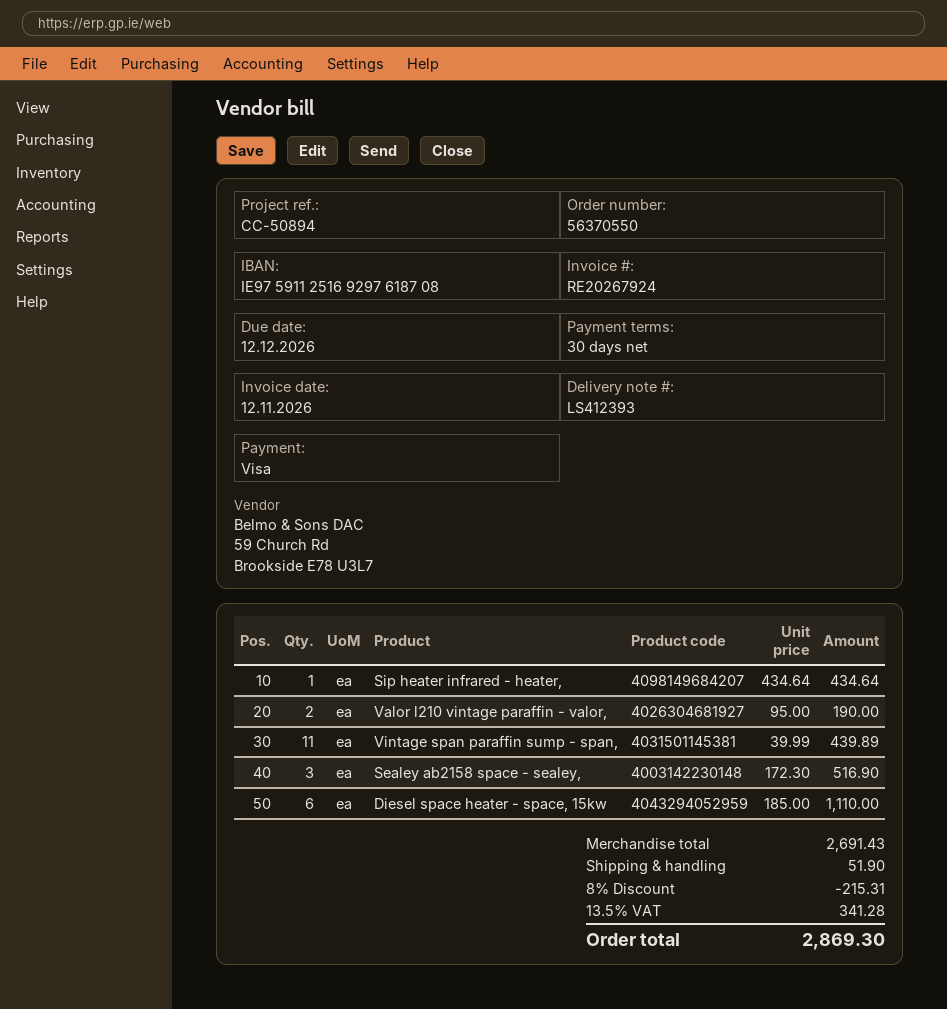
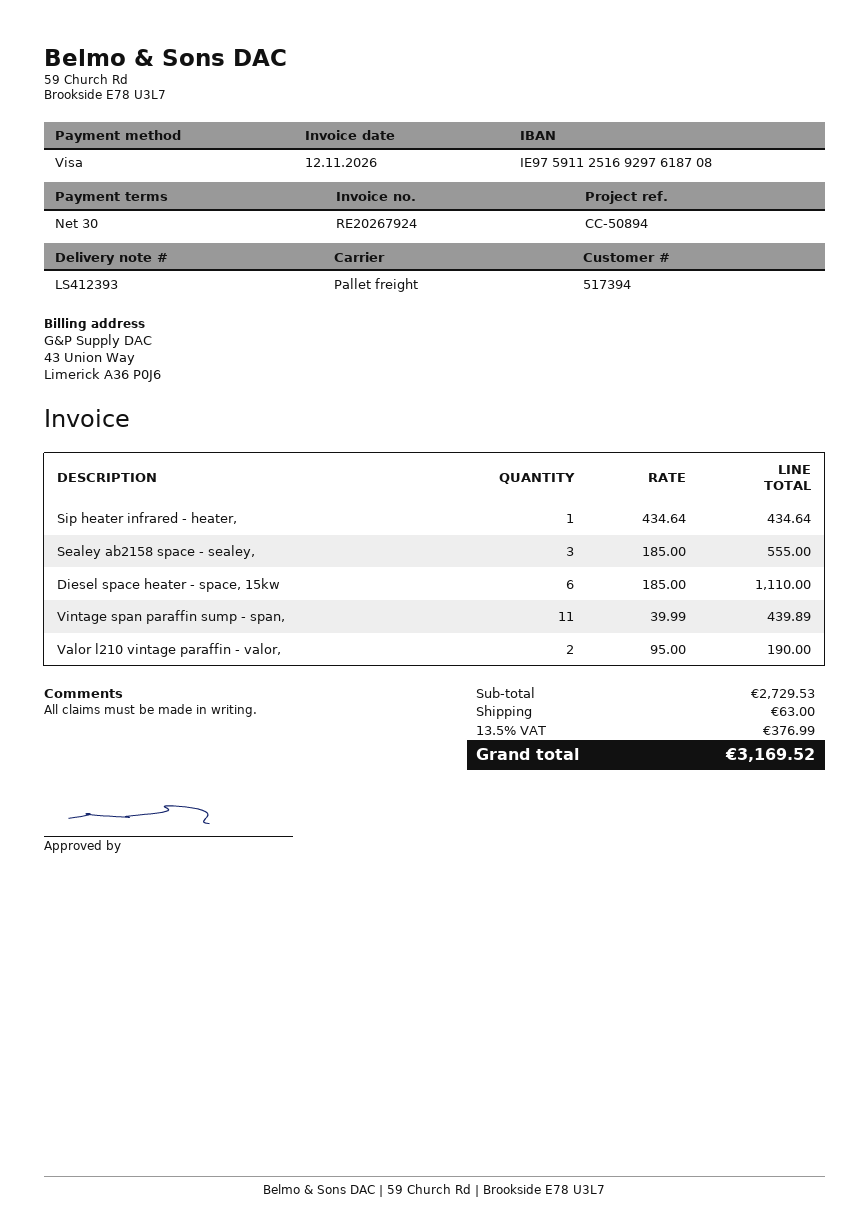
Sealey ab2158 space - sealey,: 3 x 172.30 = 516.90 -> 3 x 185.00 = 555.00
subtotal: 2691.43 -> 2729.53
discount: 8% = 215.31 -> none
shipping: 51.90 -> 63.00
tax: 13.5% = 341.28 -> 13.5% = 376.99
total: 2869.30 -> 3169.52

